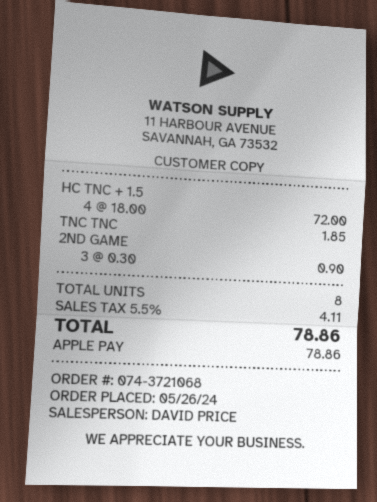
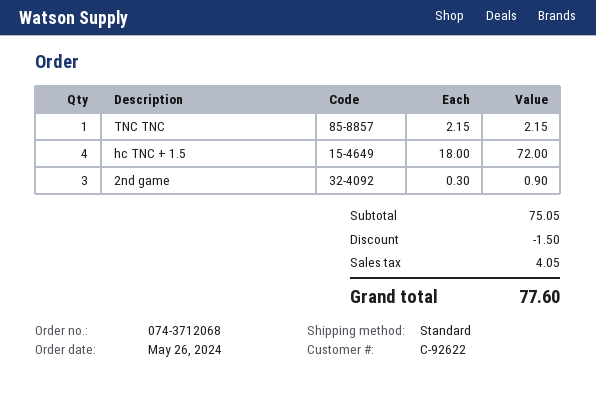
order number: 074-3721068 -> 074-3712068
TNC TNC: 1 x 1.85 = 1.85 -> 1 x 2.15 = 2.15
discount: none -> 1.50
tax: 4.11 -> 4.05
total: 78.86 -> 77.60

